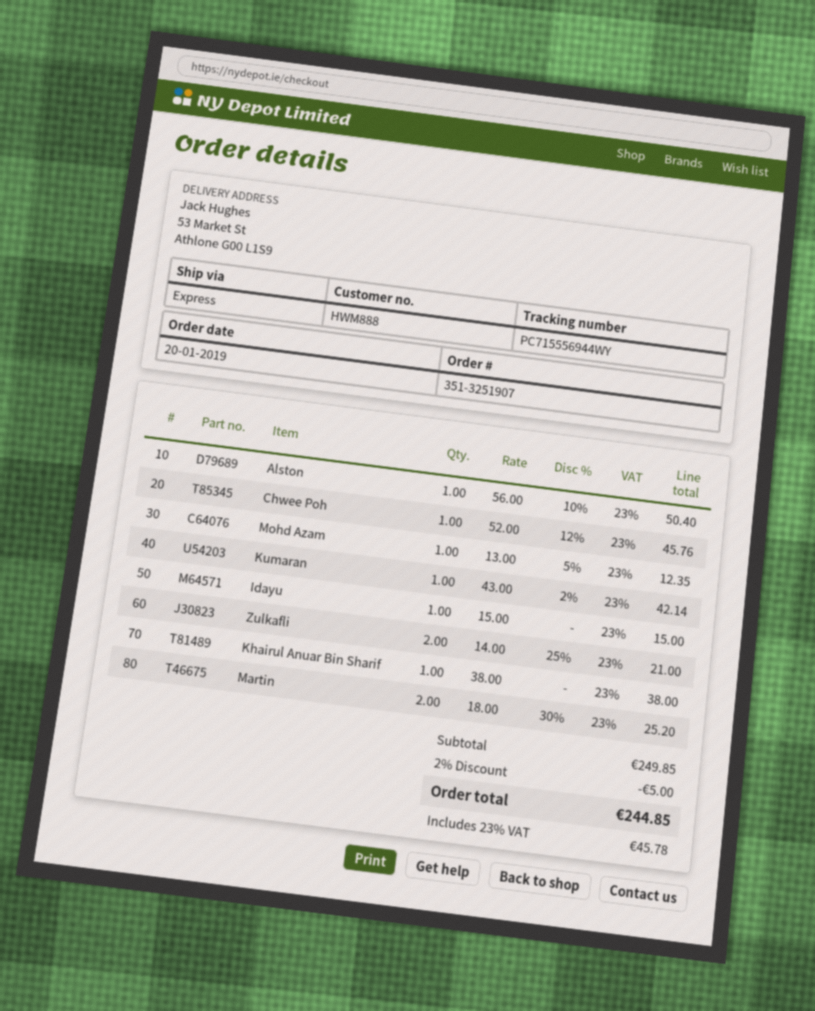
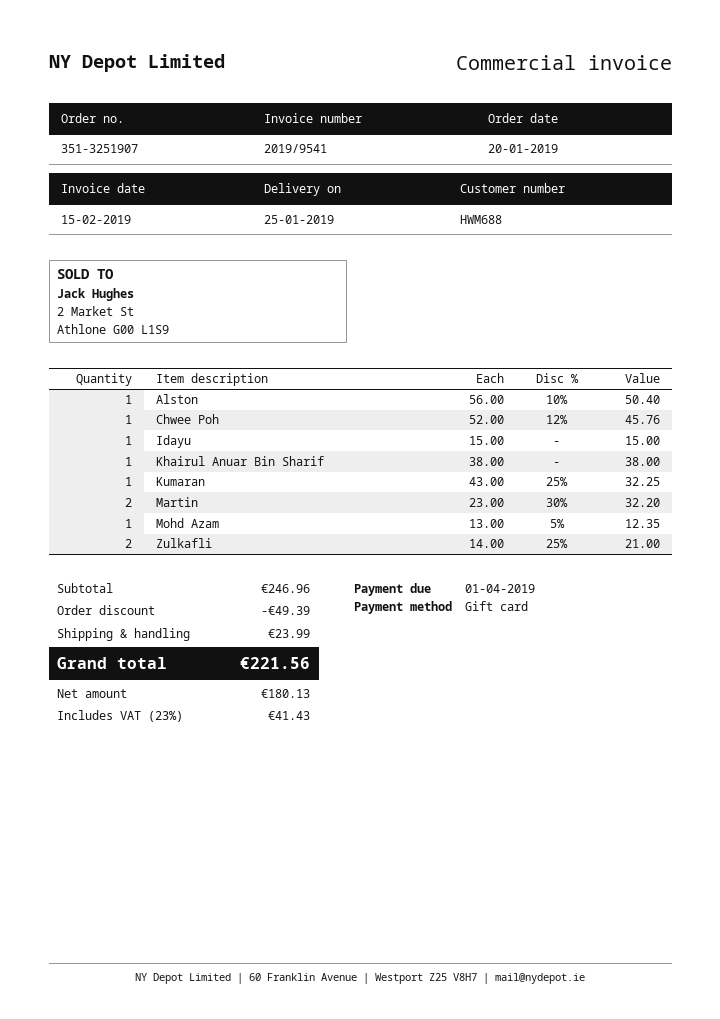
customer number: HWM888 -> HWM688
Kumaran: 1 x 43.00 - 2% = 42.14 -> 1 x 43.00 - 25% = 32.25
Martin: 2 x 18.00 - 30% = 25.20 -> 2 x 23.00 - 30% = 32.20
subtotal: 249.85 -> 246.96
discount: 5.00 -> 49.39
shipping: none -> 23.99
tax: 23% = 45.78 -> 23% = 41.43
total: 244.85 -> 221.56

